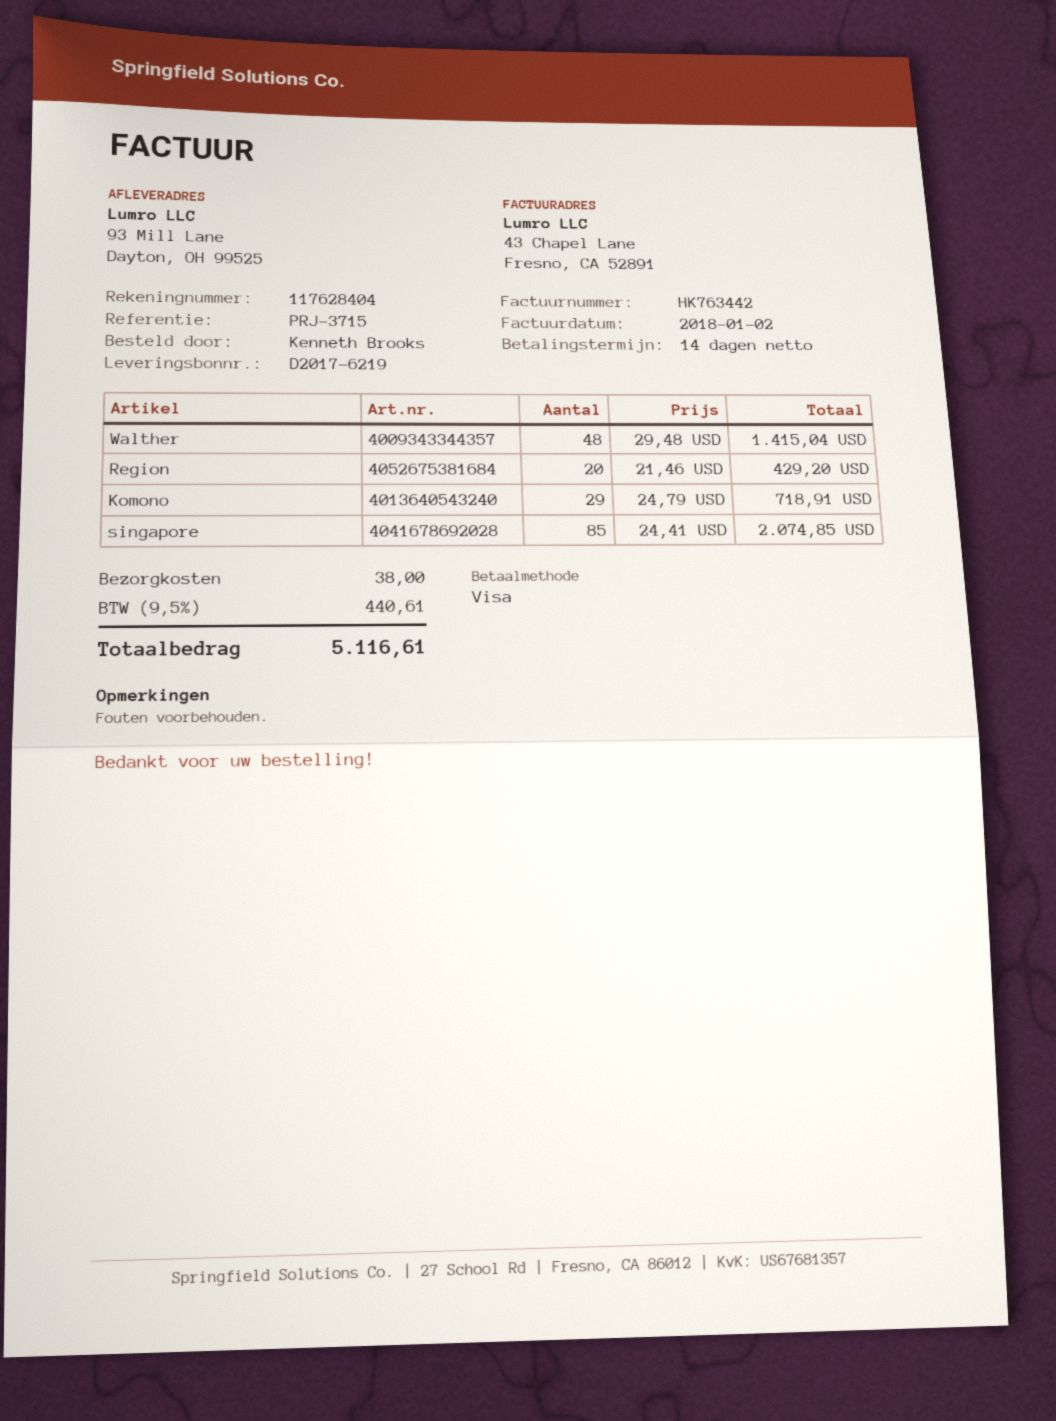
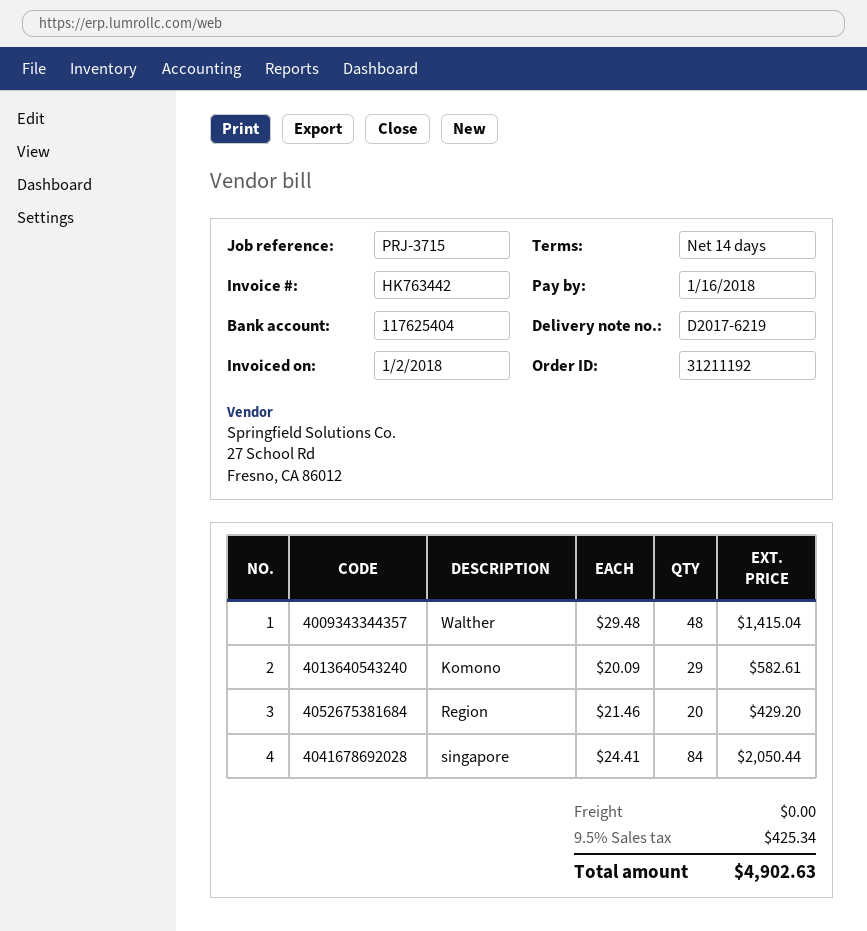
bank account: 117628404 -> 117625404
Komono: 29 x 24.79 = 718.91 -> 29 x 20.09 = 582.61
singapore: 85 x 24.41 = 2074.85 -> 84 x 24.41 = 2050.44
shipping: 38.00 -> 0.00
tax: 9.5% = 440.61 -> 9.5% = 425.34
total: 5116.61 -> 4902.63

